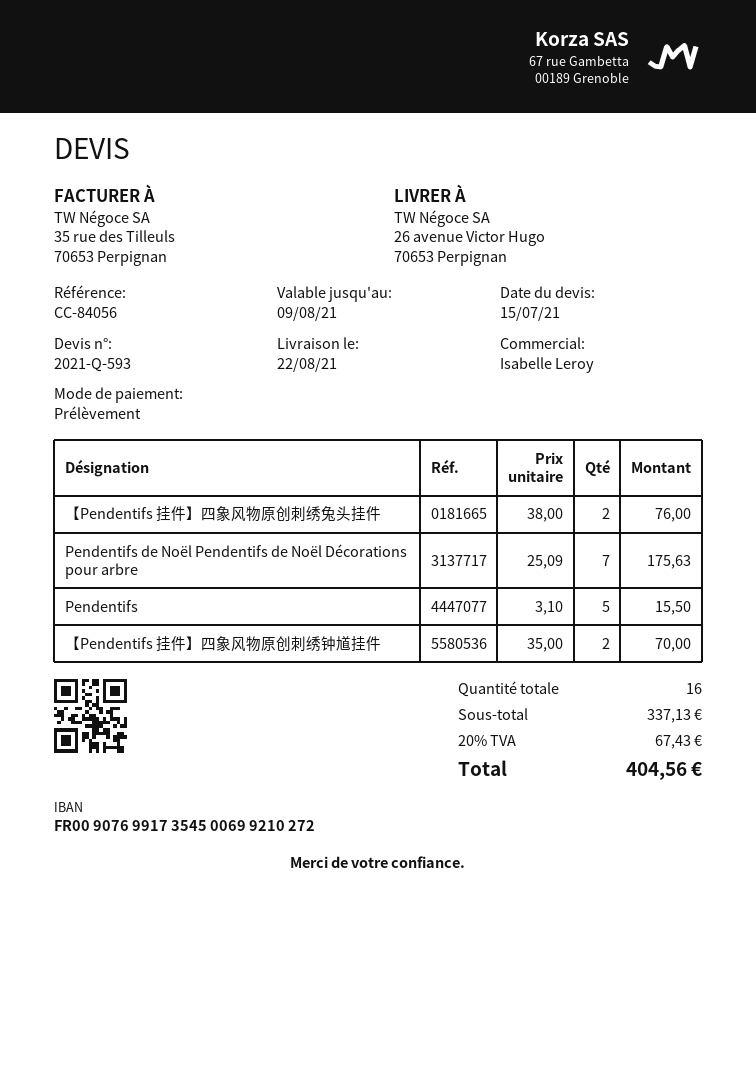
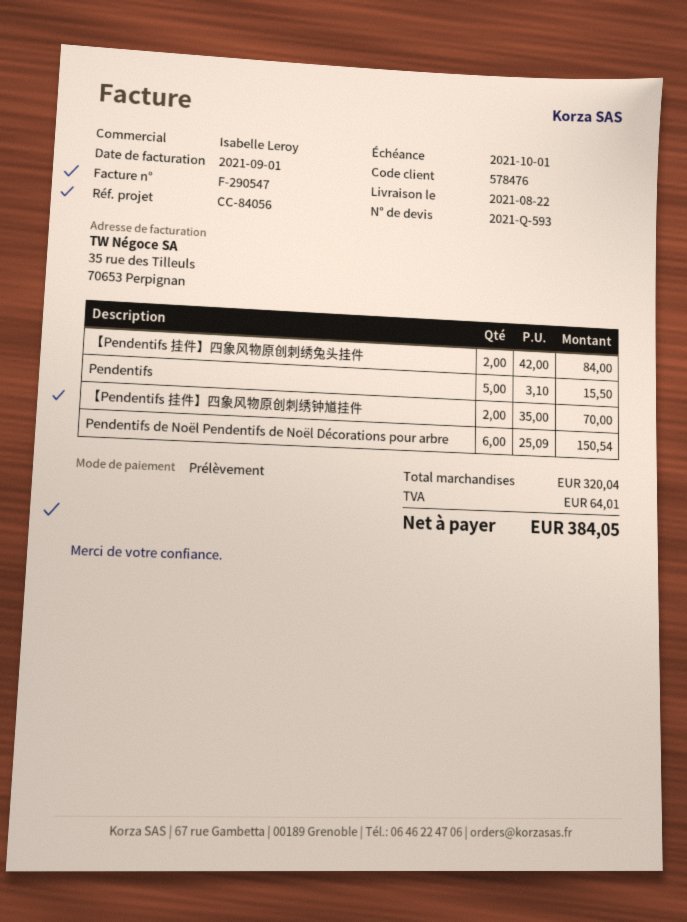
【Pendentifs 挂件】四象风物原创刺绣兔头挂件: 2 x 38.00 = 76.00 -> 2 x 42.00 = 84.00
Pendentifs de Noël Pendentifs de Noël Décorations pour arbre: 7 x 25.09 = 175.63 -> 6 x 25.09 = 150.54
subtotal: 337.13 -> 320.04
tax: 67.43 -> 64.01
total: 404.56 -> 384.05

